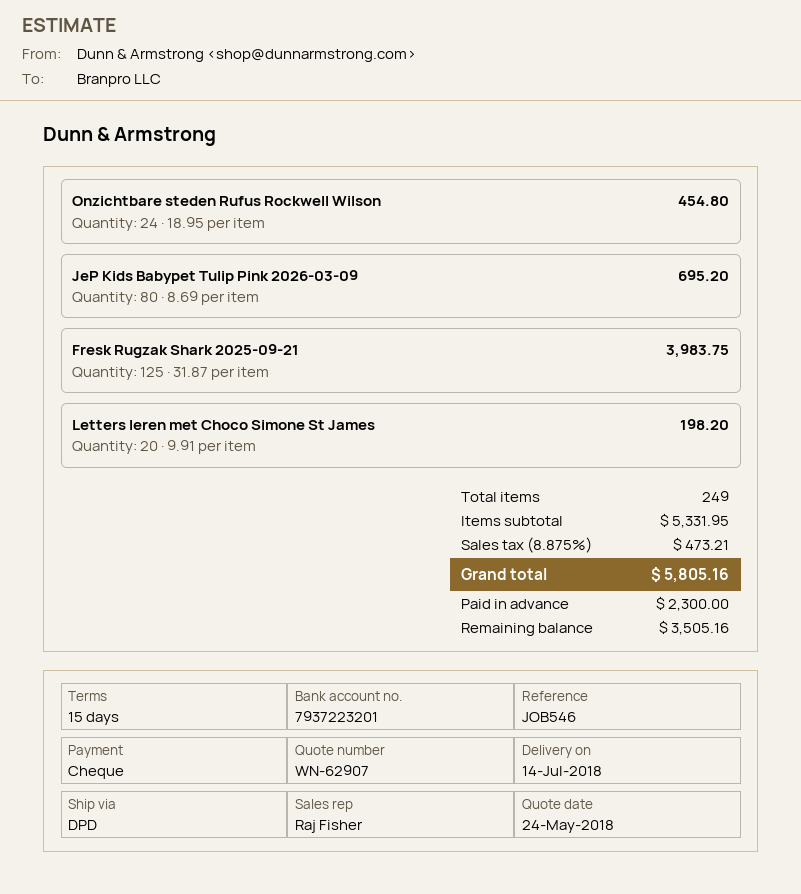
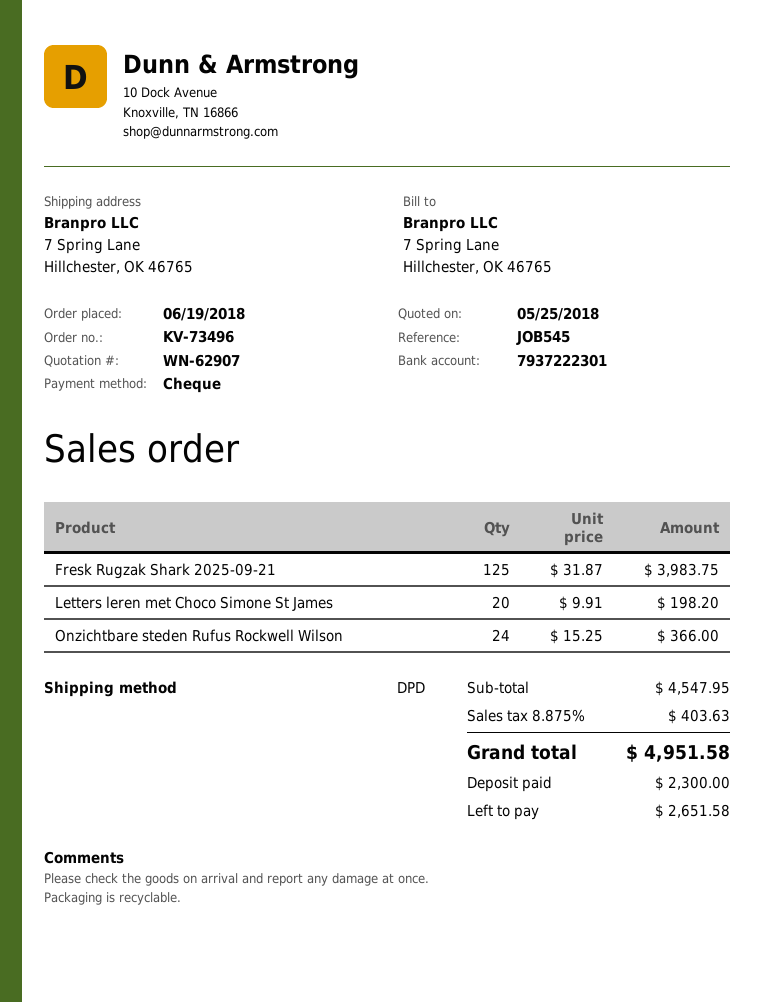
quote date: 2018-05-24 -> 2018-05-25
reference: JOB546 -> JOB545
bank account: 7937223201 -> 7937222301
Onzichtbare steden Rufus Rockwell Wilson: 24 x 18.95 = 454.80 -> 24 x 15.25 = 366.00
JeP Kids Babypet Tulip Pink 2026-03-09: 80 x 8.69 = 695.20 -> none
subtotal: 5331.95 -> 4547.95
tax: 8.875% = 473.21 -> 8.875% = 403.63
total: 5805.16 -> 4951.58
balance: 3505.16 -> 2651.58

